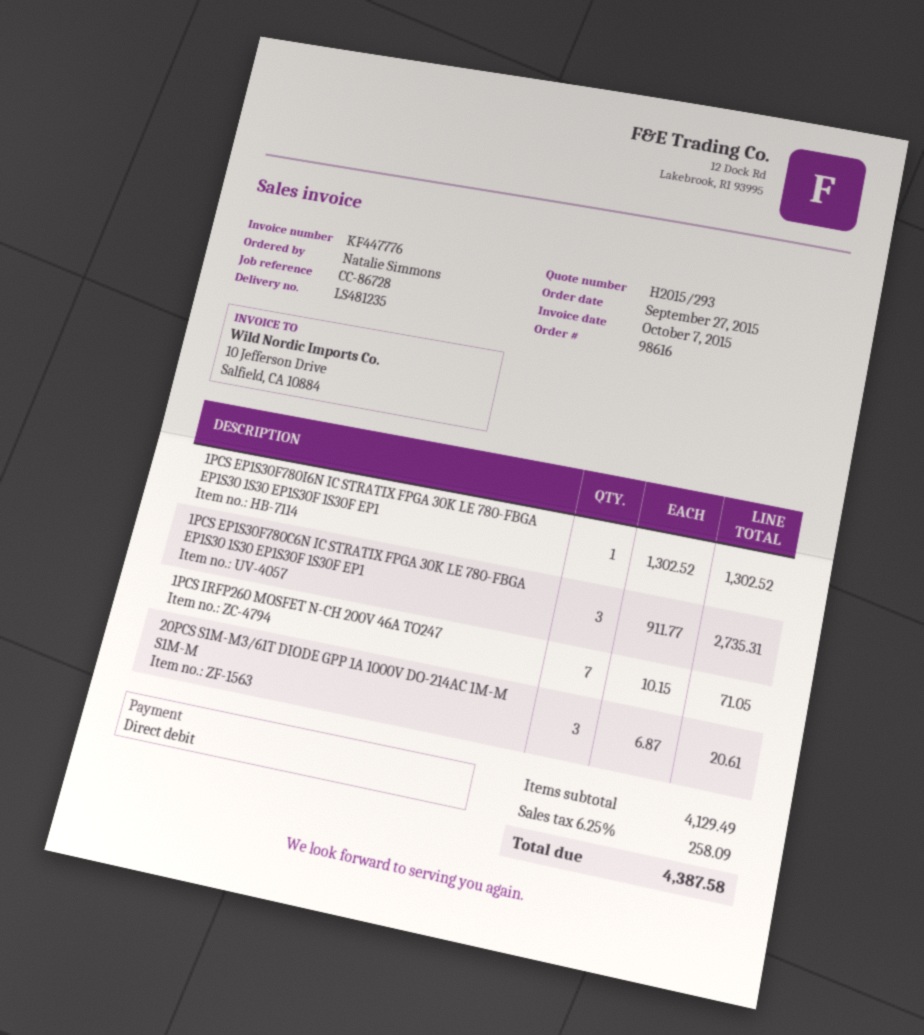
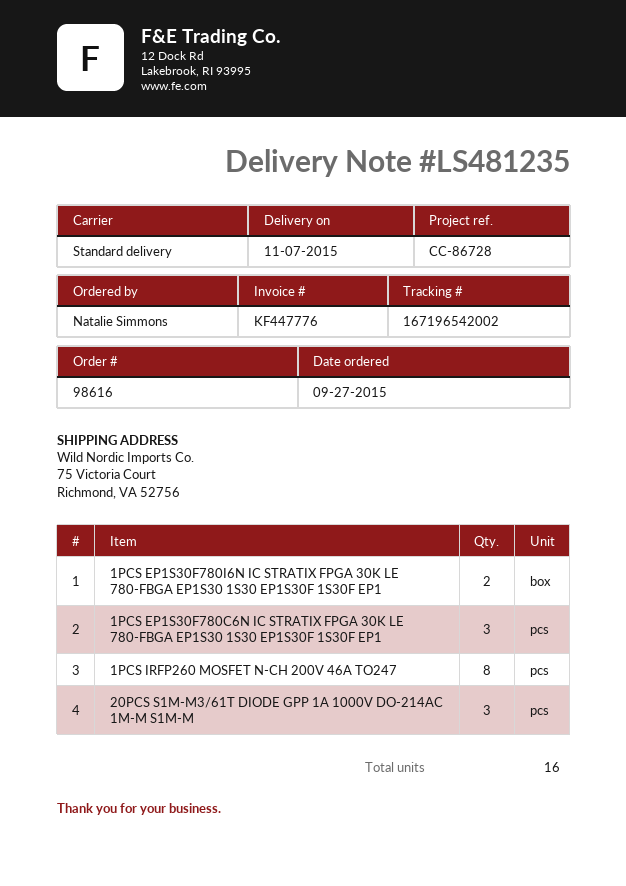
1PCS EP1S30F780I6N IC STRATIX FPGA 30K LE 780-FBGA EP1S30 1S30 EP1S30F 1S30F EP1: 1 -> 2
1PCS IRFP260 MOSFET N-CH 200V 46A TO247: 7 -> 8

